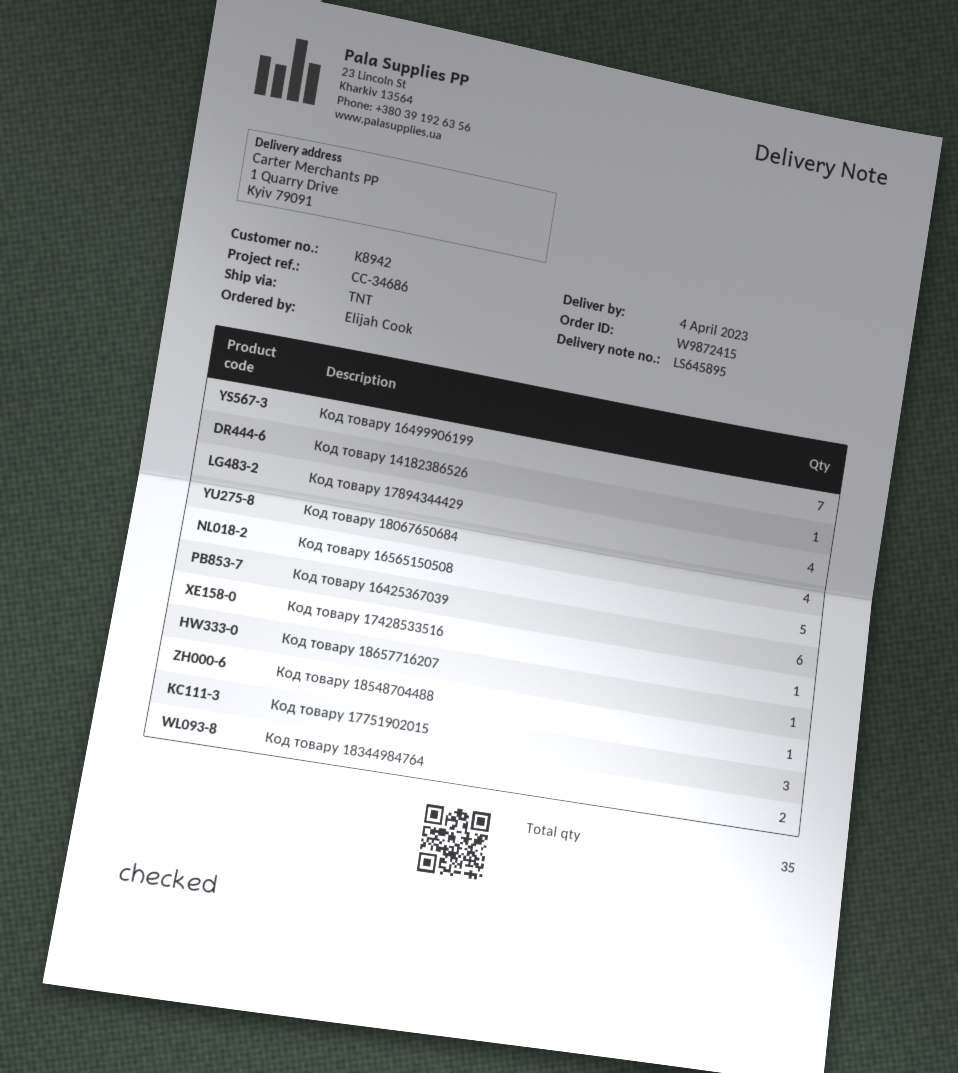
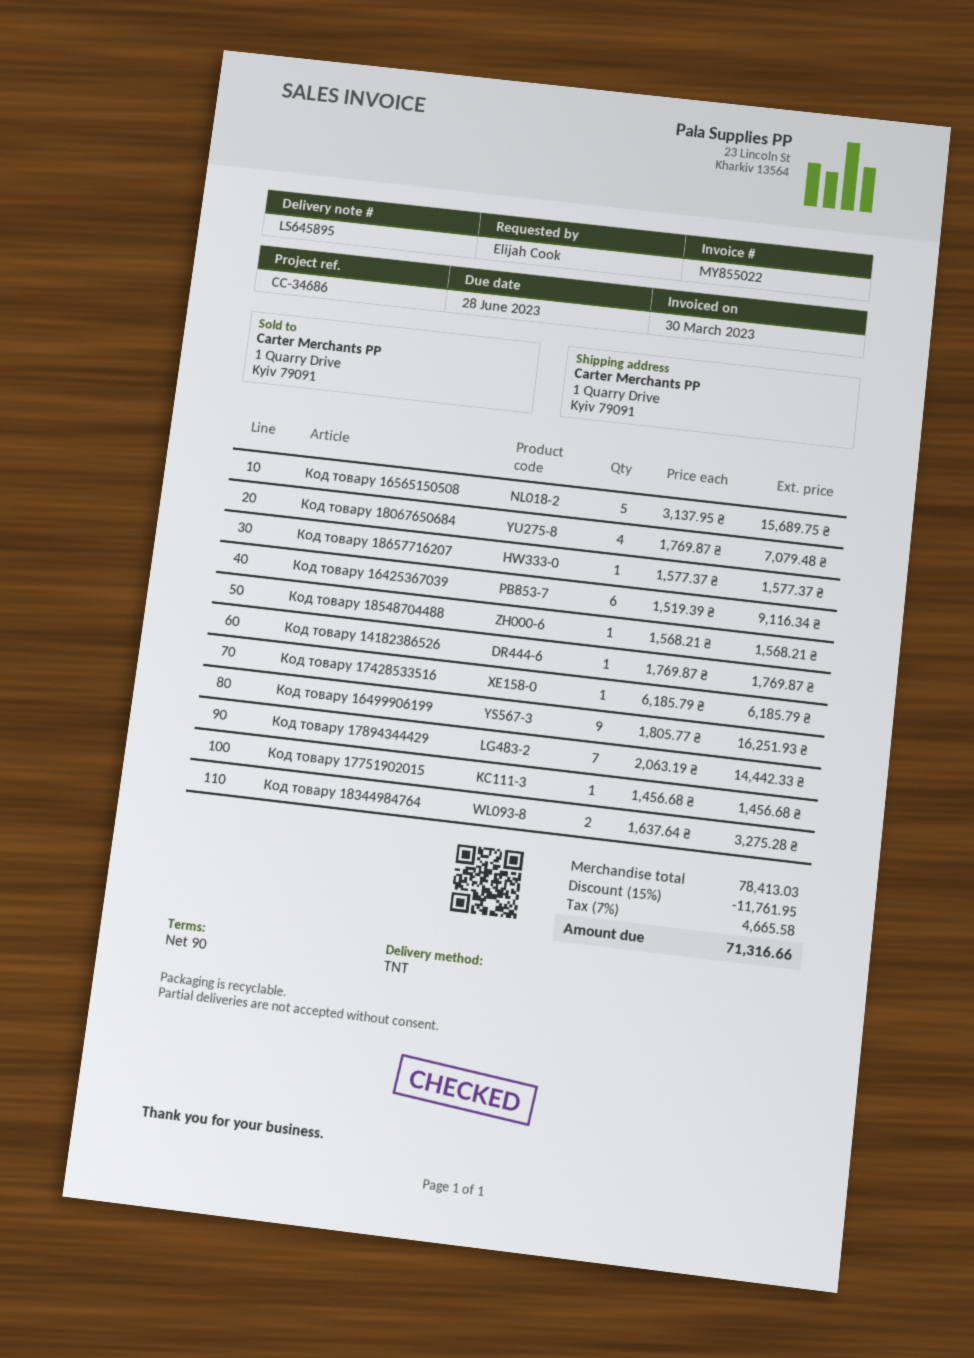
Код товару 16499906199: 7 -> 9
Код товару 17894344429: 4 -> 7
Код товару 17751902015: 3 -> 1

